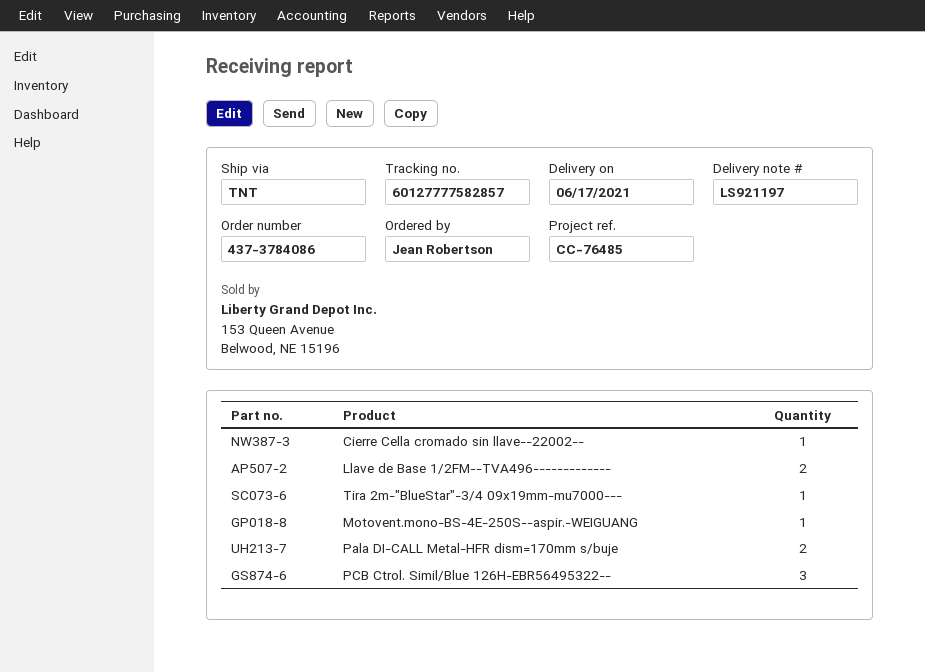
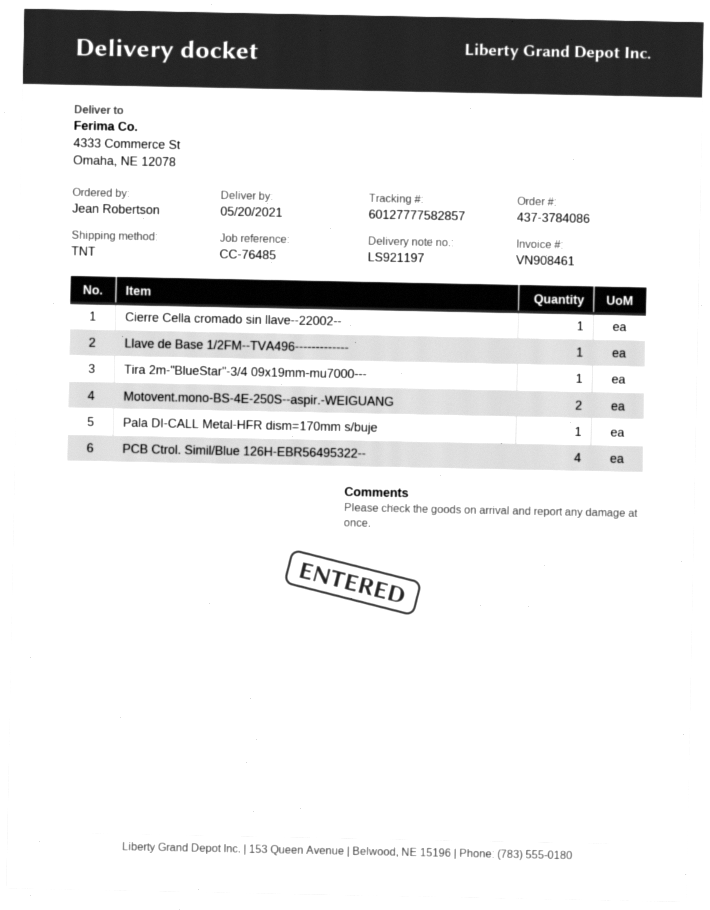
delivery date: 2021-06-17 -> 2021-05-20
Llave de Base 1/2FM--TVA496-------------: 2 -> 1
Motovent.mono-BS-4E-250S--aspir.-WEIGUANG: 1 -> 2
Pala DI-CALL Metal-HFR dism=170mm s/buje: 2 -> 1
PCB Ctrol. Simil/Blue 126H-EBR56495322--: 3 -> 4

